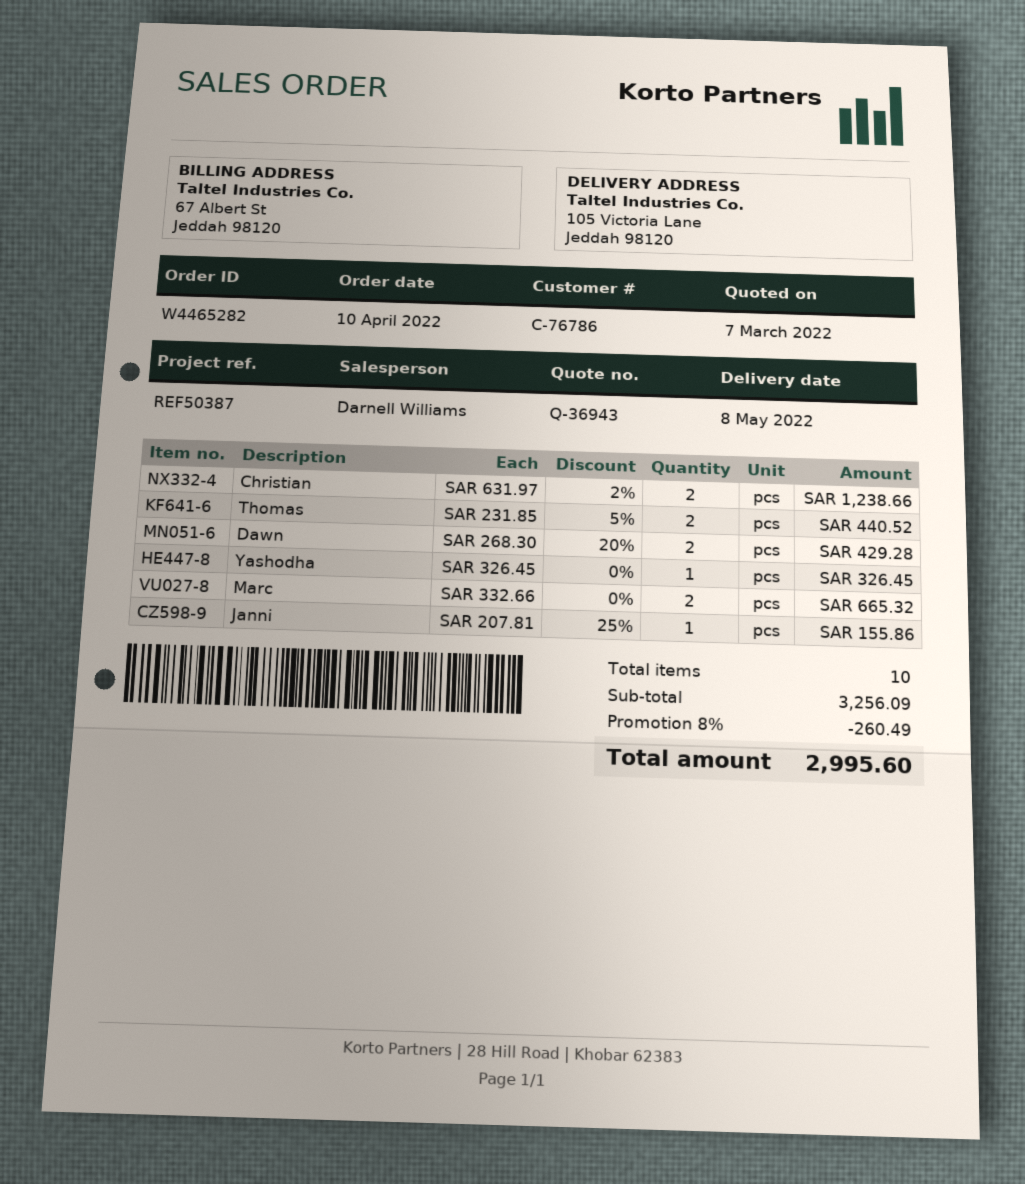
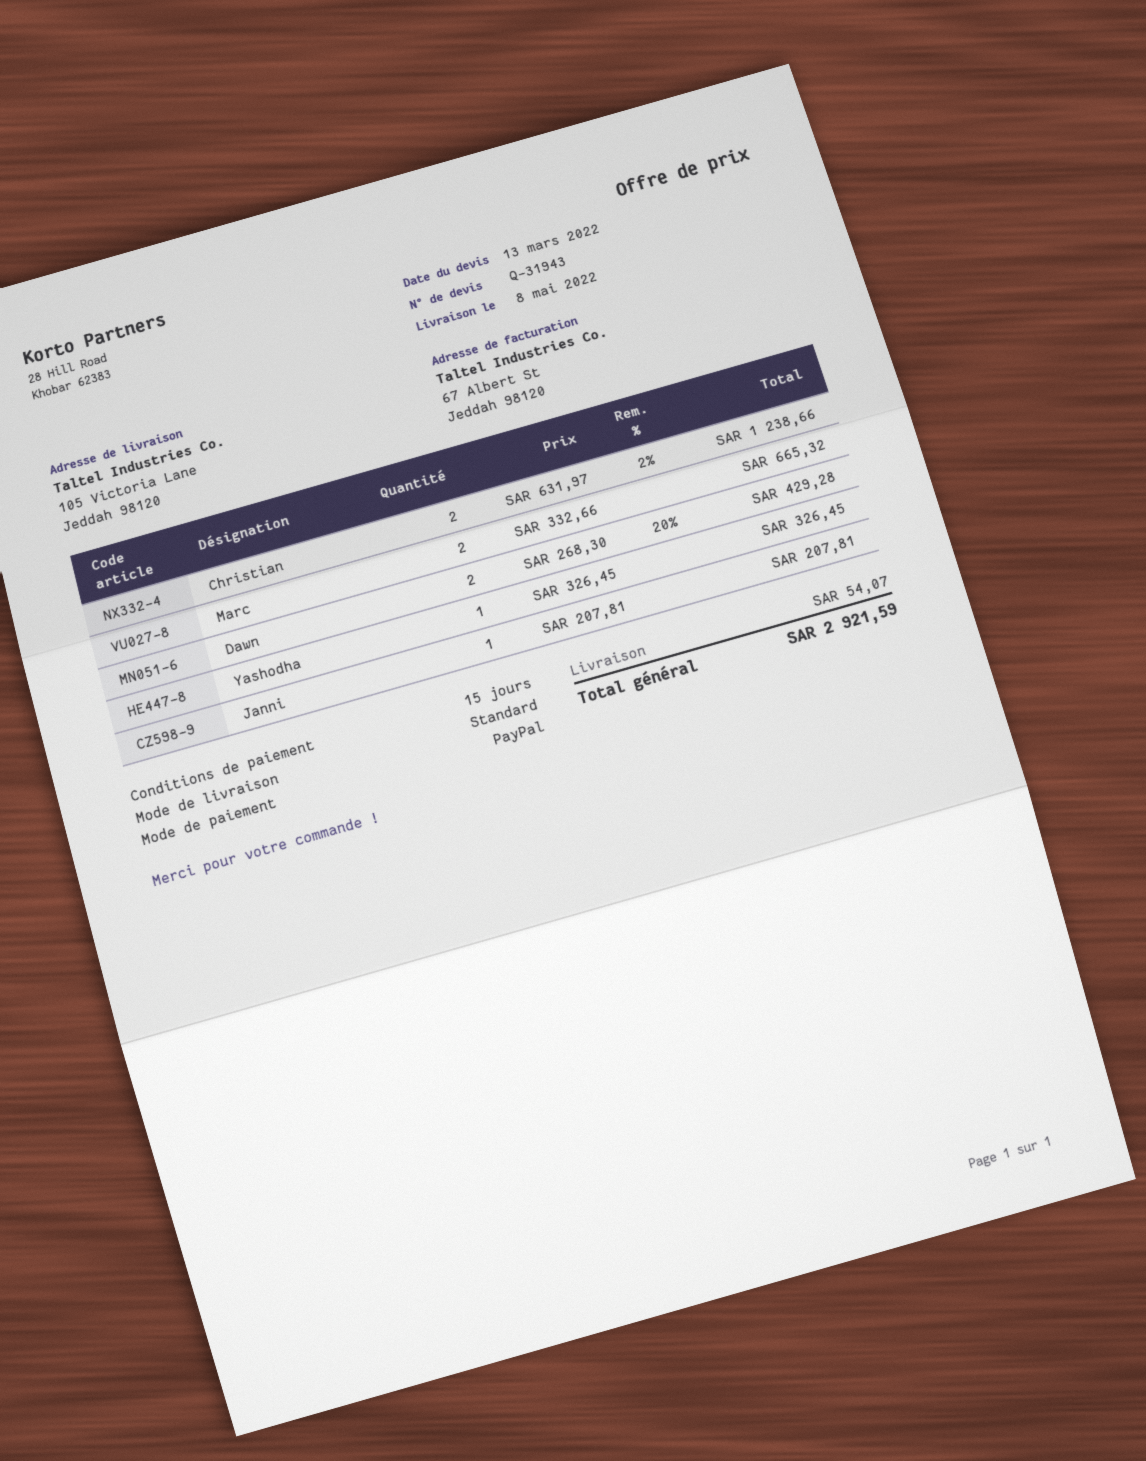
quote number: Q-36943 -> Q-31943
quote date: 2022-03-07 -> 2022-03-13
Thomas: 2 x 231.85 - 5% = 440.52 -> none
Janni: 1 x 207.81 - 25% = 155.86 -> 1 x 207.81 = 207.81
discount: 8% = 260.49 -> none
shipping: none -> 54.07
total: 2995.60 -> 2921.59

